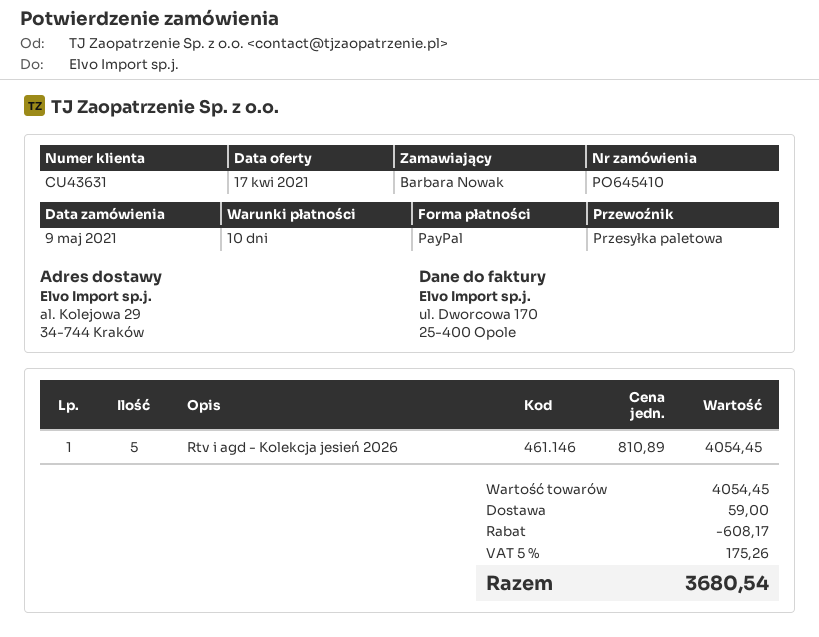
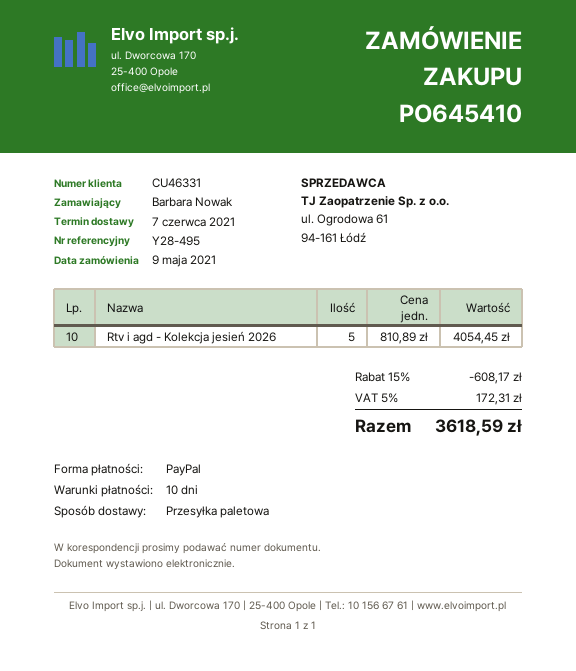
customer number: CU43631 -> CU46331
shipping: 59.00 -> none
tax: 5% = 175.26 -> 5% = 172.31
total: 3680.54 -> 3618.59

